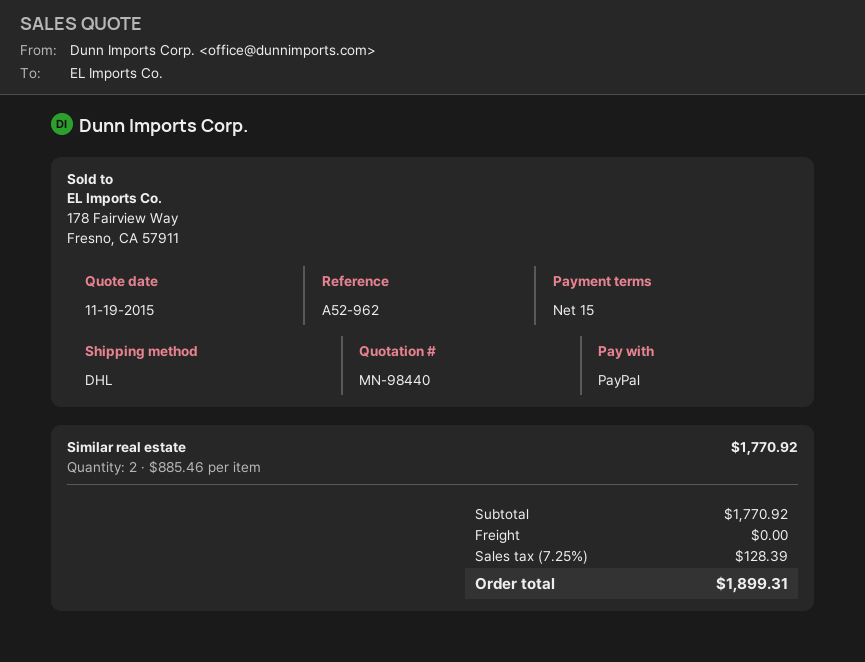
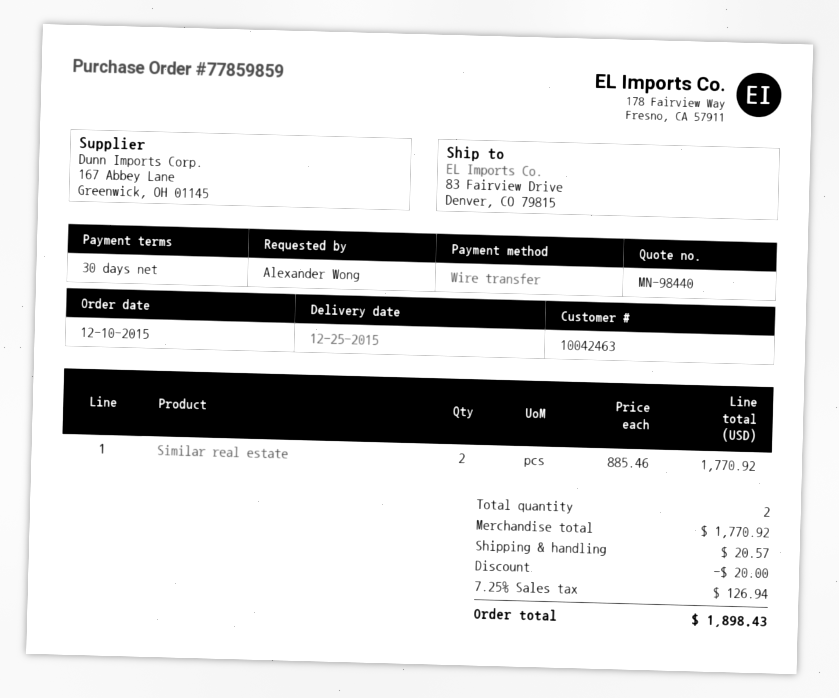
payment terms: 15 days -> 30 days
payment method: PayPal -> bank transfer
discount: none -> 20.00
shipping: 0.00 -> 20.57
tax: 7.25% = 128.39 -> 7.25% = 126.94
total: 1899.31 -> 1898.43

